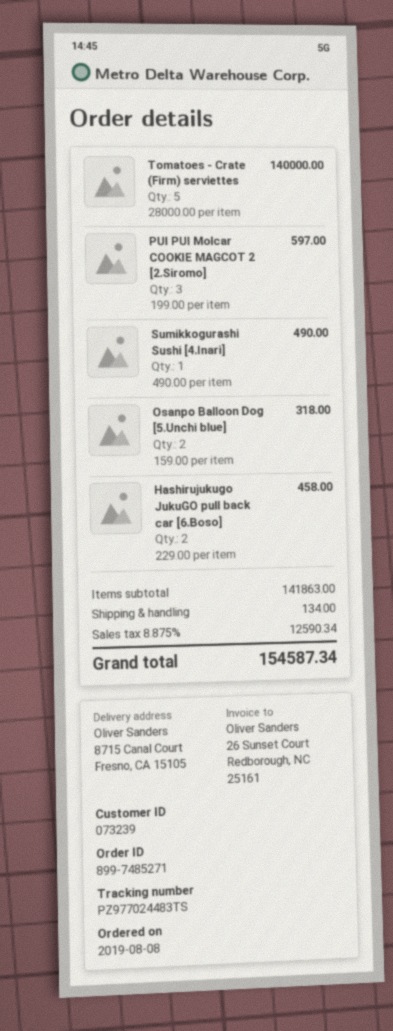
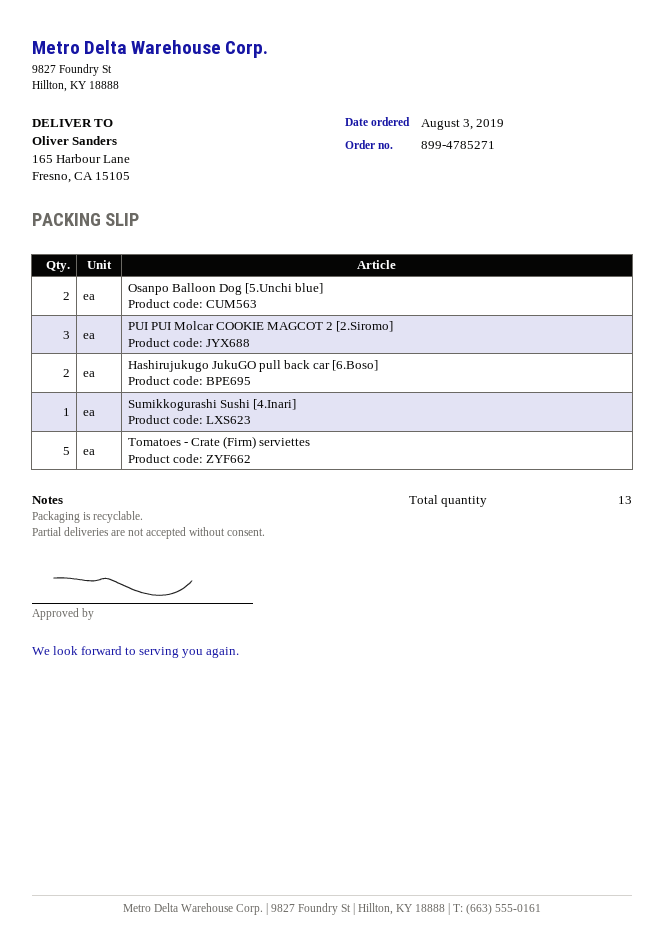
order number: 899-7485271 -> 899-4785271
order date: 2019-08-08 -> 2019-08-03
ship to: 8715 Canal Court, Fresno, CA 15105 -> 165 Harbour Lane, Fresno, CA 15105

